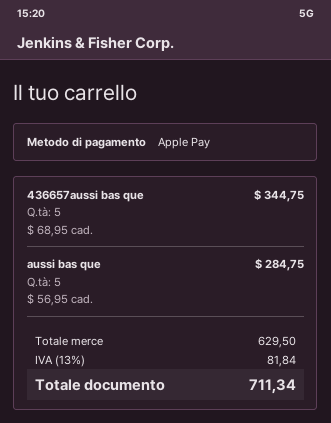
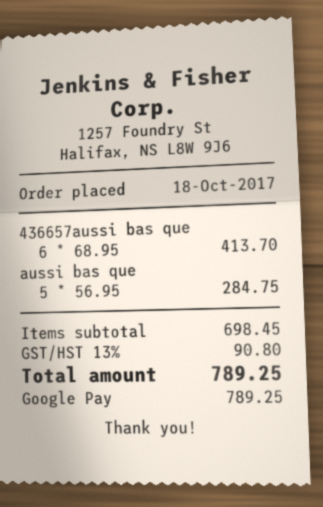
payment method: Apple Pay -> Google Pay
436657aussi bas que: 5 x 68.95 = 344.75 -> 6 x 68.95 = 413.70
subtotal: 629.50 -> 698.45
tax: 13% = 81.84 -> 13% = 90.80
total: 711.34 -> 789.25

